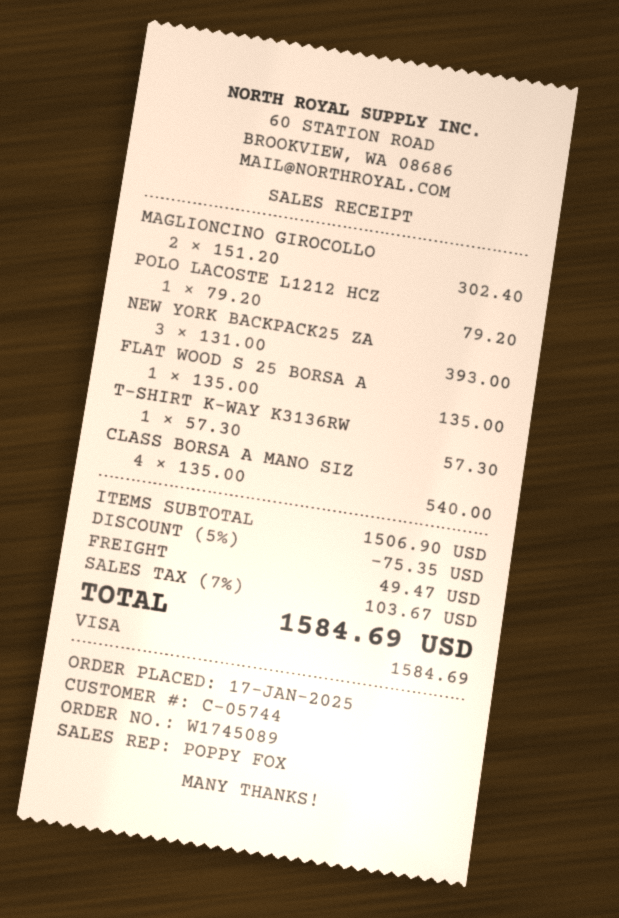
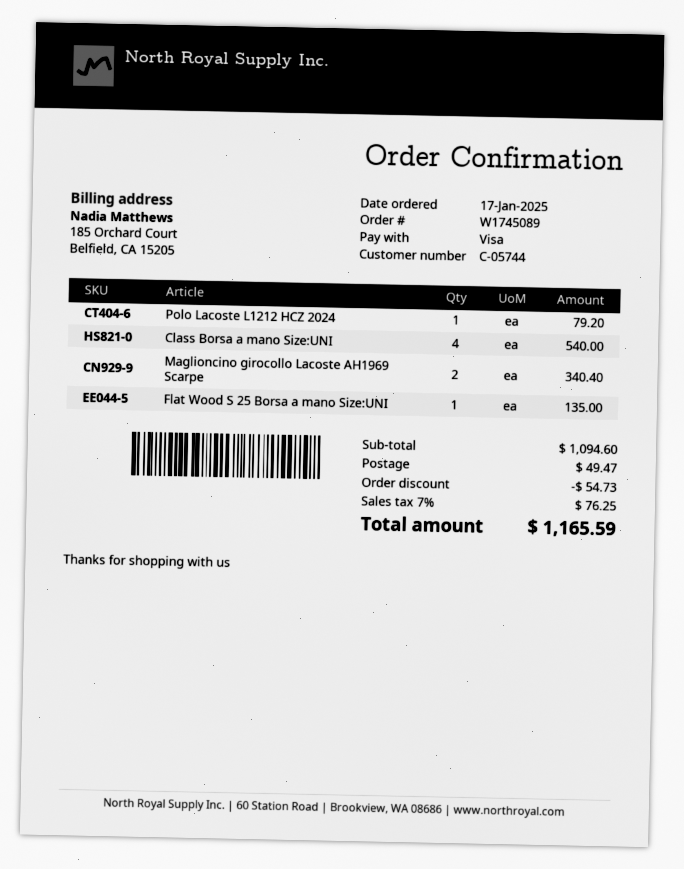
MAGLIONCINO GIROCOLLO: 2 for 302.40 -> 2 for 340.40
NEW YORK BACKPACK25 ZA: 3 for 393.00 -> none
T-SHIRT K-WAY K3136RW: 1 for 57.30 -> none
subtotal: 1506.90 -> 1094.60
discount: 75.35 -> 54.73
tax: 7% = 103.67 -> 7% = 76.25
total: 1584.69 -> 1165.59

